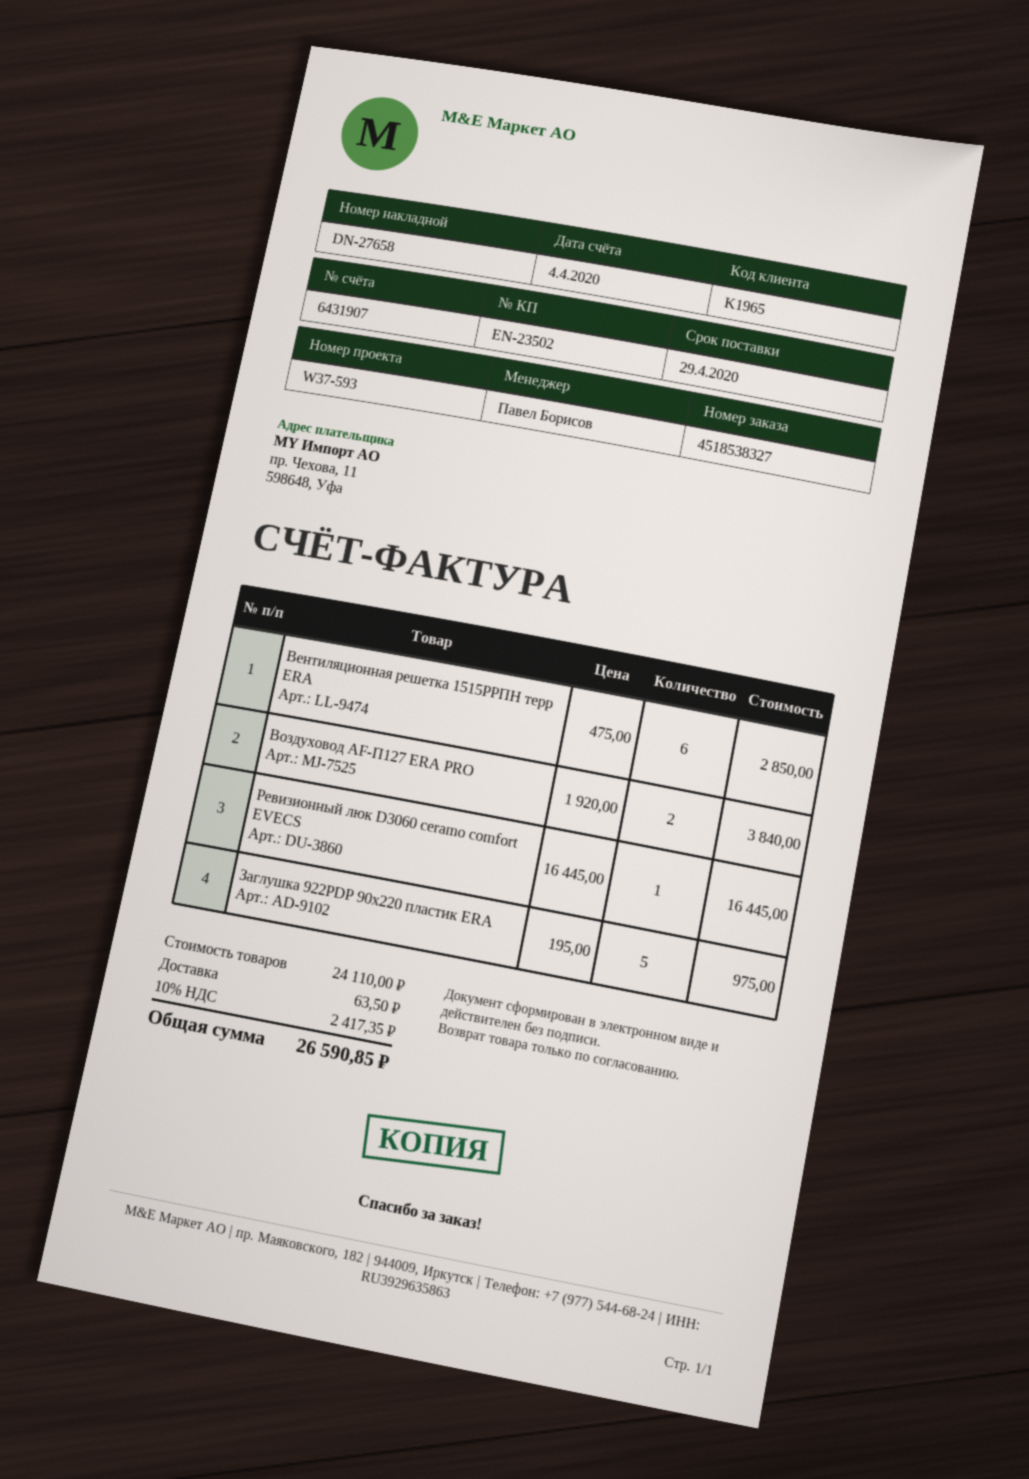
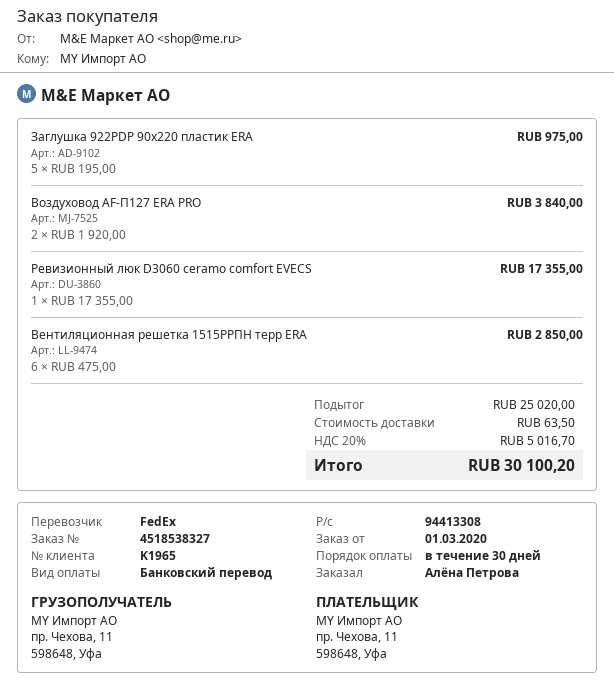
Ревизионный люк D3060 ceramo comfort EVECS: 1 x 16445.00 = 16445.00 -> 1 x 17355.00 = 17355.00
subtotal: 24110.00 -> 25020.00
tax: 10% = 2417.35 -> 20% = 5016.70
total: 26590.85 -> 30100.20

